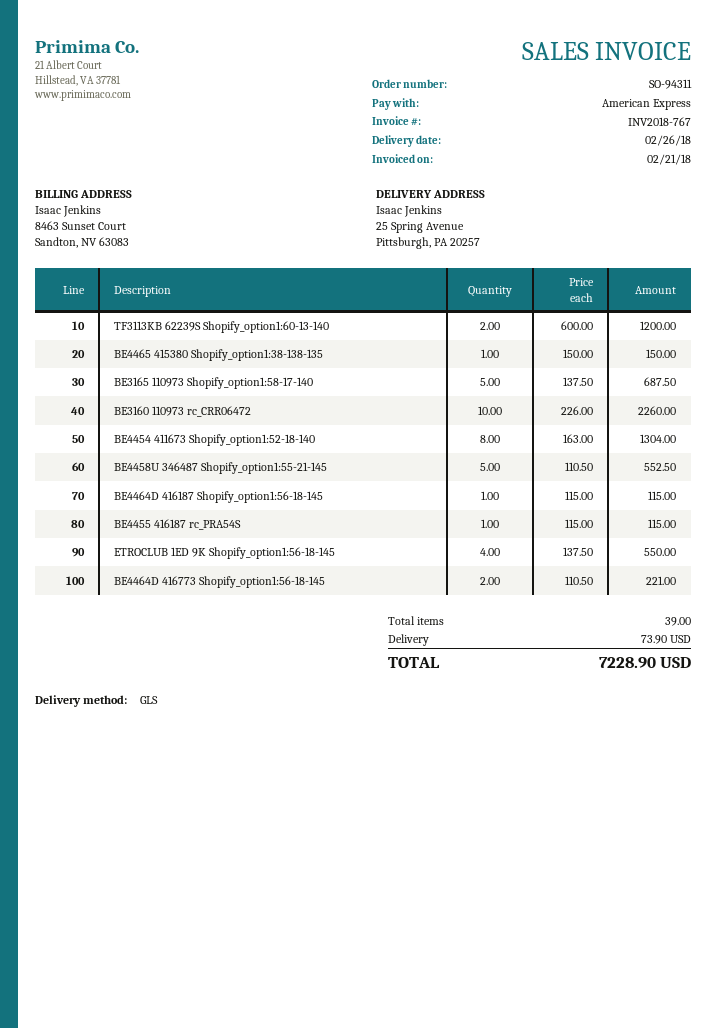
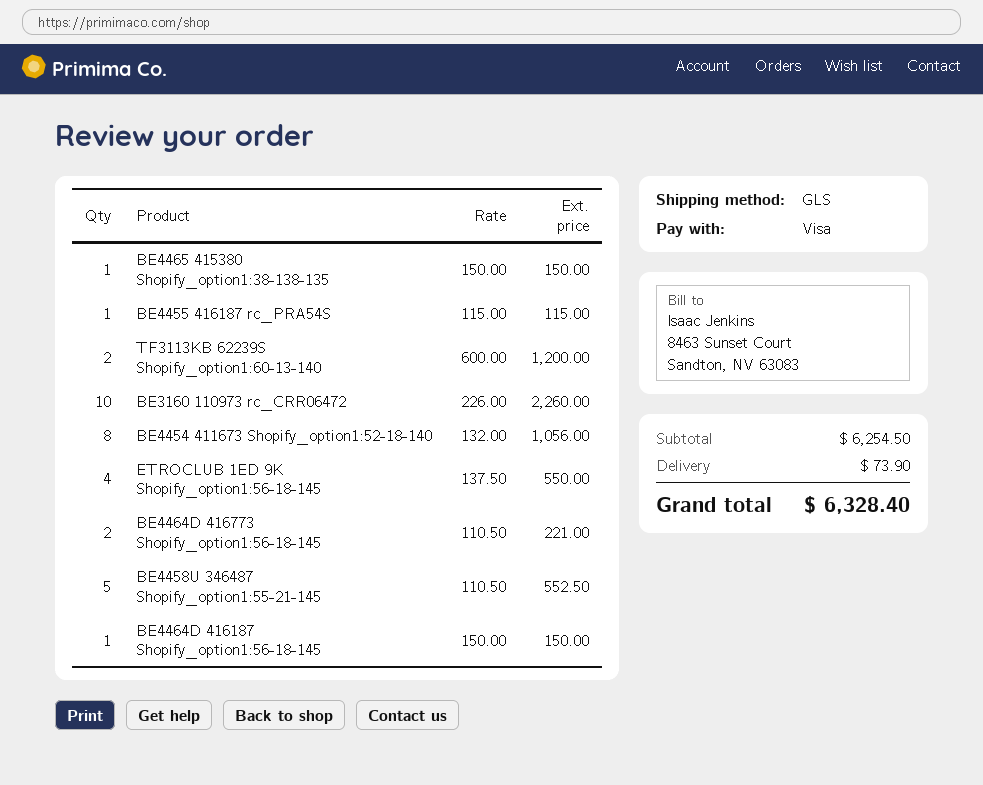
payment method: American Express -> Visa
BE3165 110973 Shopify_option1:58-17-140: 5 x 137.50 = 687.50 -> none
BE4454 411673 Shopify_option1:52-18-140: 8 x 163.00 = 1304.00 -> 8 x 132.00 = 1056.00
BE4464D 416187 Shopify_option1:56-18-145: 1 x 115.00 = 115.00 -> 1 x 150.00 = 150.00
total: 7228.90 -> 6328.40

